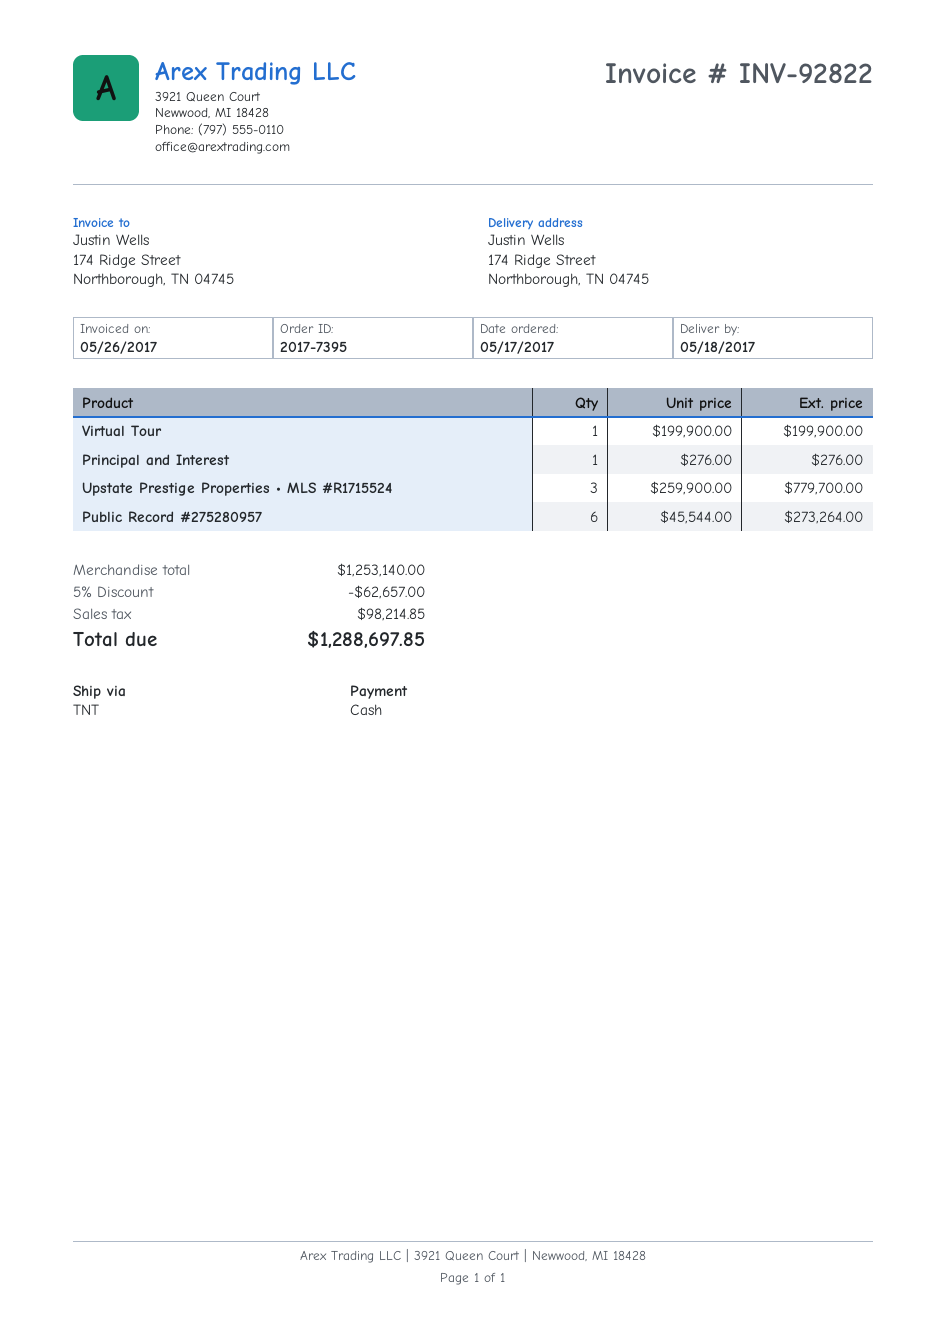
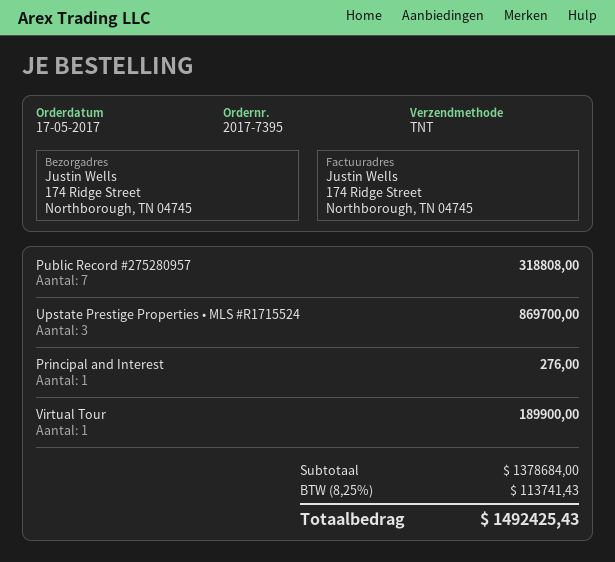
Virtual Tour: 1 for 199900.00 -> 1 for 189900.00
Upstate Prestige Properties • MLS #R1715524: 3 for 779700.00 -> 3 for 869700.00
Public Record #275280957: 6 for 273264.00 -> 7 for 318808.00
subtotal: 1253140.00 -> 1378684.00
discount: 5% = 62657.00 -> none
tax: 98214.85 -> 113741.43
total: 1288697.85 -> 1492425.43

